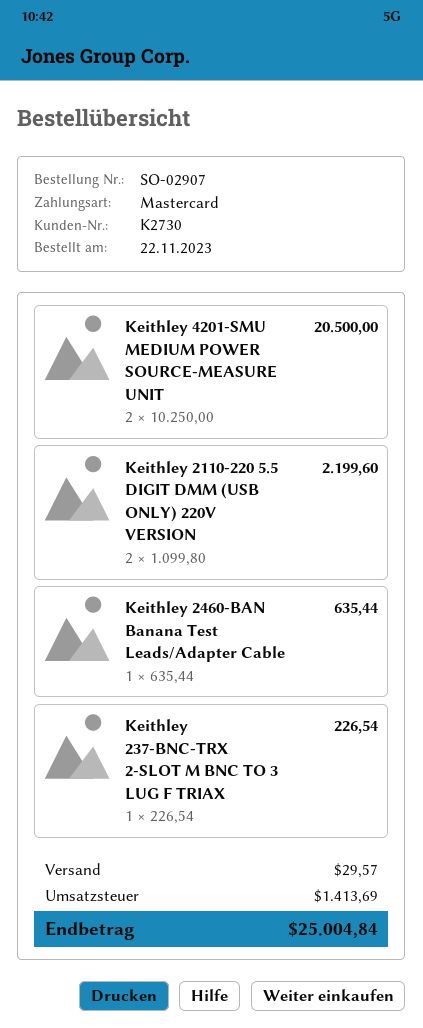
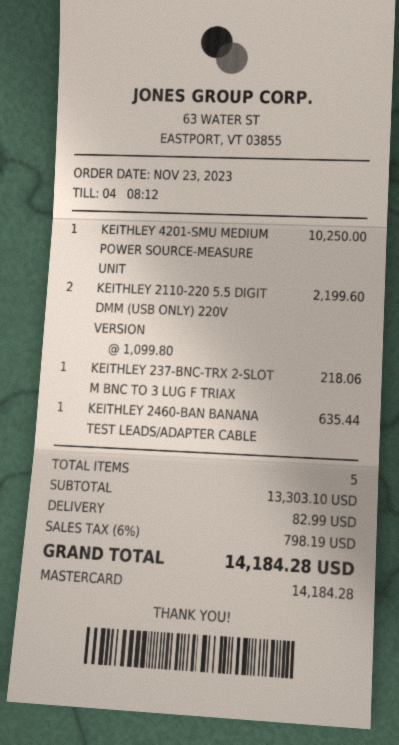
order date: 2023-11-22 -> 2023-11-23
Keithley 4201-SMU MEDIUM POWER SOURCE-MEASURE UNIT: 2 x 10250.00 = 20500.00 -> 1 x 10250.00 = 10250.00
Keithley 237-BNC-TRX 2-SLOT M BNC TO 3 LUG F TRIAX: 1 x 226.54 = 226.54 -> 1 x 218.06 = 218.06
shipping: 29.57 -> 82.99
tax: 1413.69 -> 798.19
total: 25004.84 -> 14184.28

